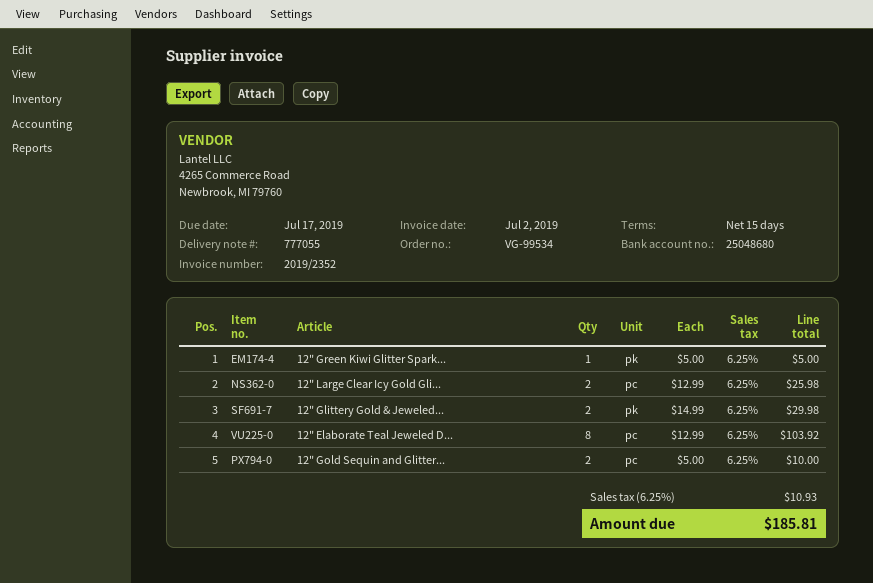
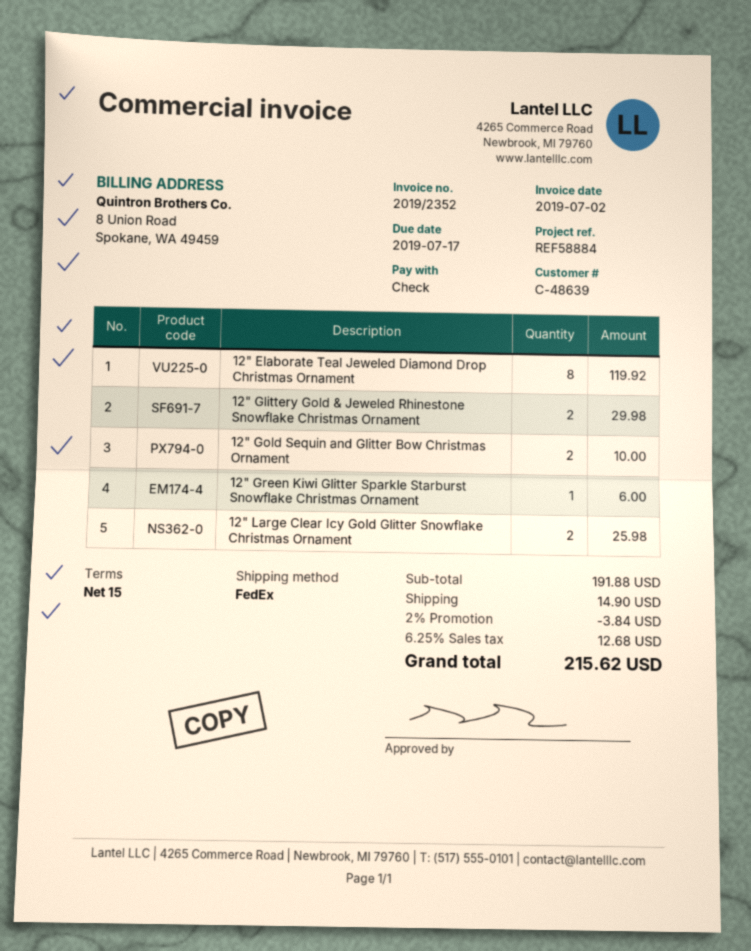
12" Green Kiwi Glitter Spark...: 1 for 5.00 -> 1 for 6.00
12" Elaborate Teal Jeweled D...: 8 for 103.92 -> 8 for 119.92
discount: none -> 2% = 3.84
shipping: none -> 14.90
tax: 6.25% = 10.93 -> 6.25% = 12.68
total: 185.81 -> 215.62

